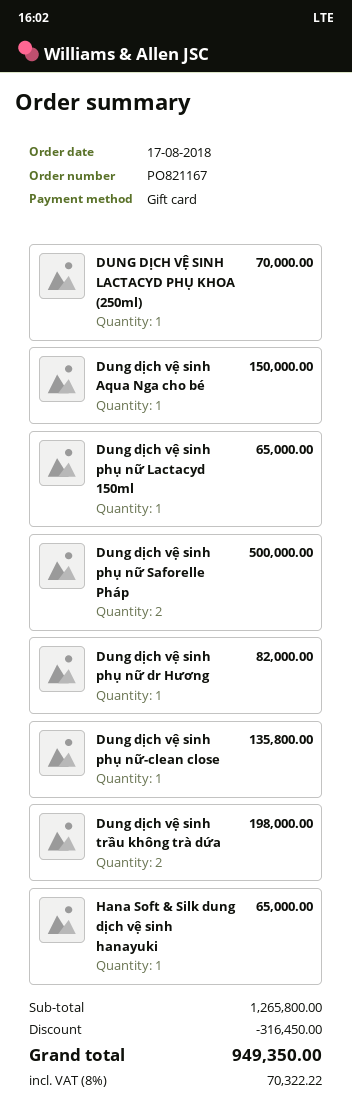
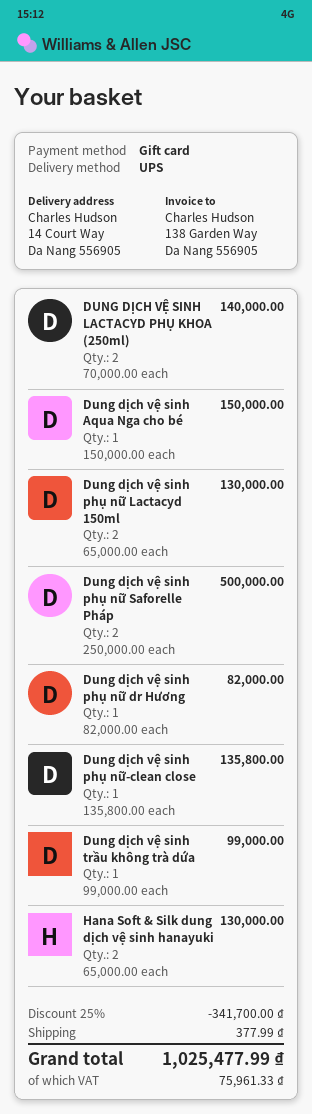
DUNG DỊCH VỆ SINH LACTACYD PHỤ KHOA (250ml): 1 for 70000.00 -> 2 for 140000.00
Dung dịch vệ sinh phụ nữ Lactacyd 150ml: 1 for 65000.00 -> 2 for 130000.00
Dung dịch vệ sinh trầu không trà dứa: 2 for 198000.00 -> 1 for 99000.00
Hana Soft & Silk dung dịch vệ sinh hanayuki: 1 for 65000.00 -> 2 for 130000.00
discount: 316450.00 -> 341700.00
shipping: none -> 377.99
tax: 70322.22 -> 75961.33
total: 949350.00 -> 1025477.99

